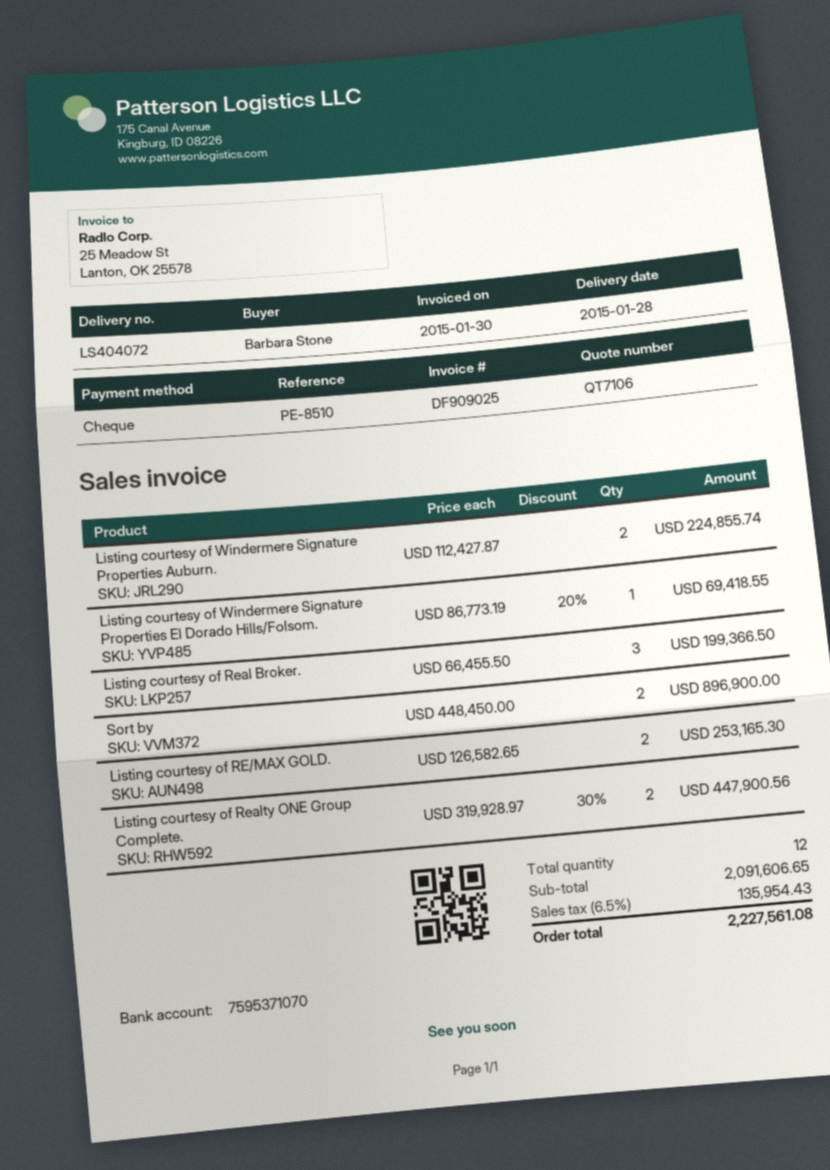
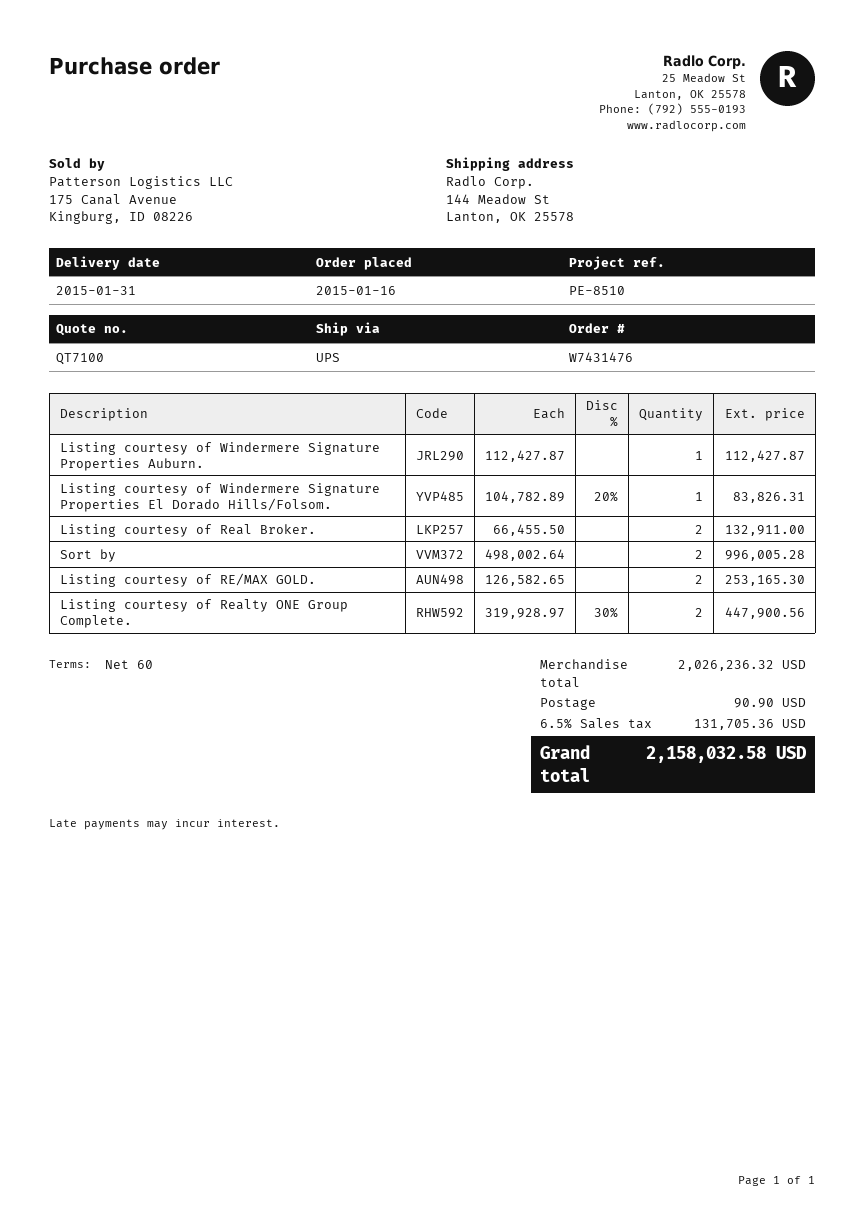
quote number: QT7106 -> QT7100
delivery date: 2015-01-28 -> 2015-01-31
Listing courtesy of Windermere Signature Properties Auburn.: 2 x 112427.87 = 224855.74 -> 1 x 112427.87 = 112427.87
Listing courtesy of Windermere Signature Properties El Dorado Hills/Folsom.: 1 x 86773.19 - 20% = 69418.55 -> 1 x 104782.89 - 20% = 83826.31
Listing courtesy of Real Broker.: 3 x 66455.50 = 199366.50 -> 2 x 66455.50 = 132911.00
Sort by: 2 x 448450.00 = 896900.00 -> 2 x 498002.64 = 996005.28
subtotal: 2091606.65 -> 2026236.32
shipping: none -> 90.90
tax: 6.5% = 135954.43 -> 6.5% = 131705.36
total: 2227561.08 -> 2158032.58

